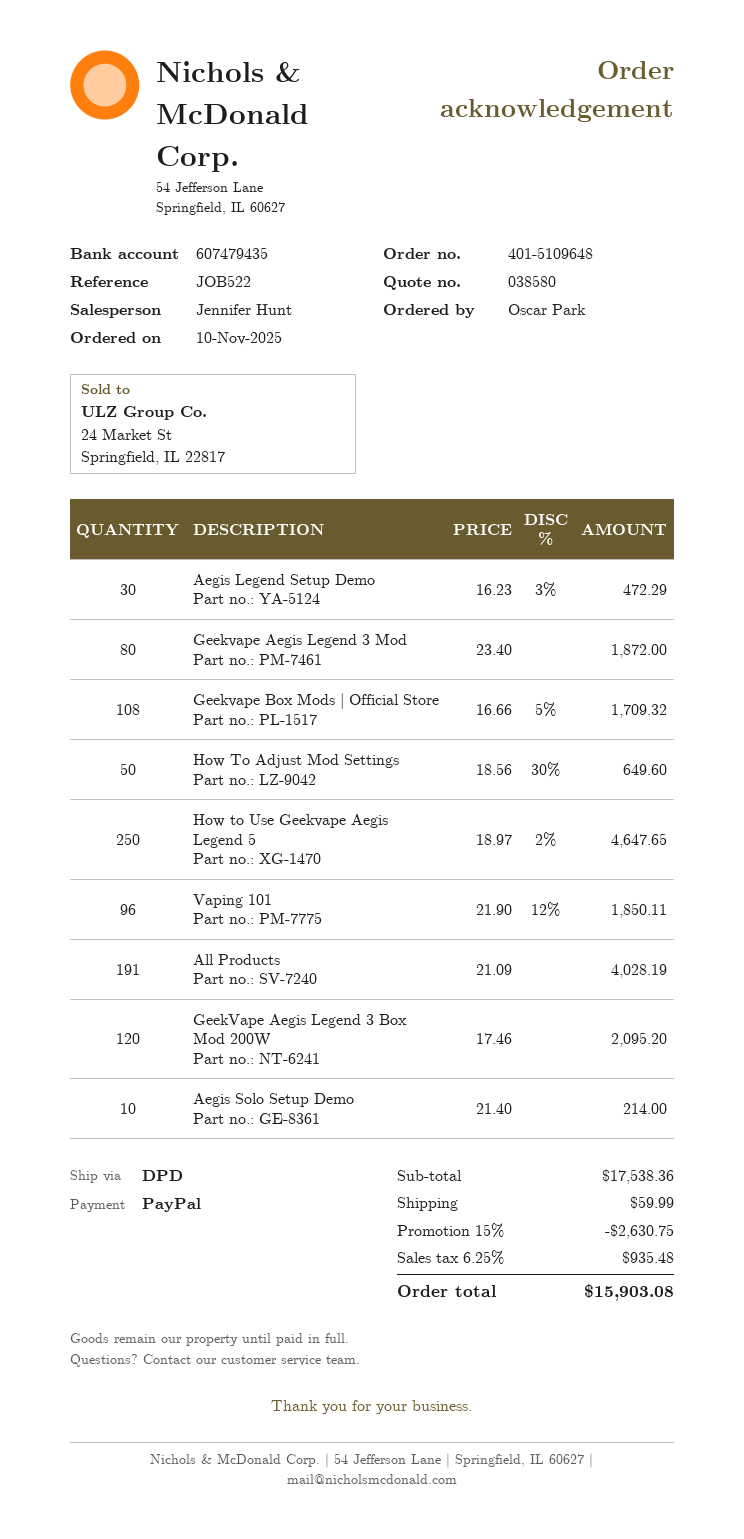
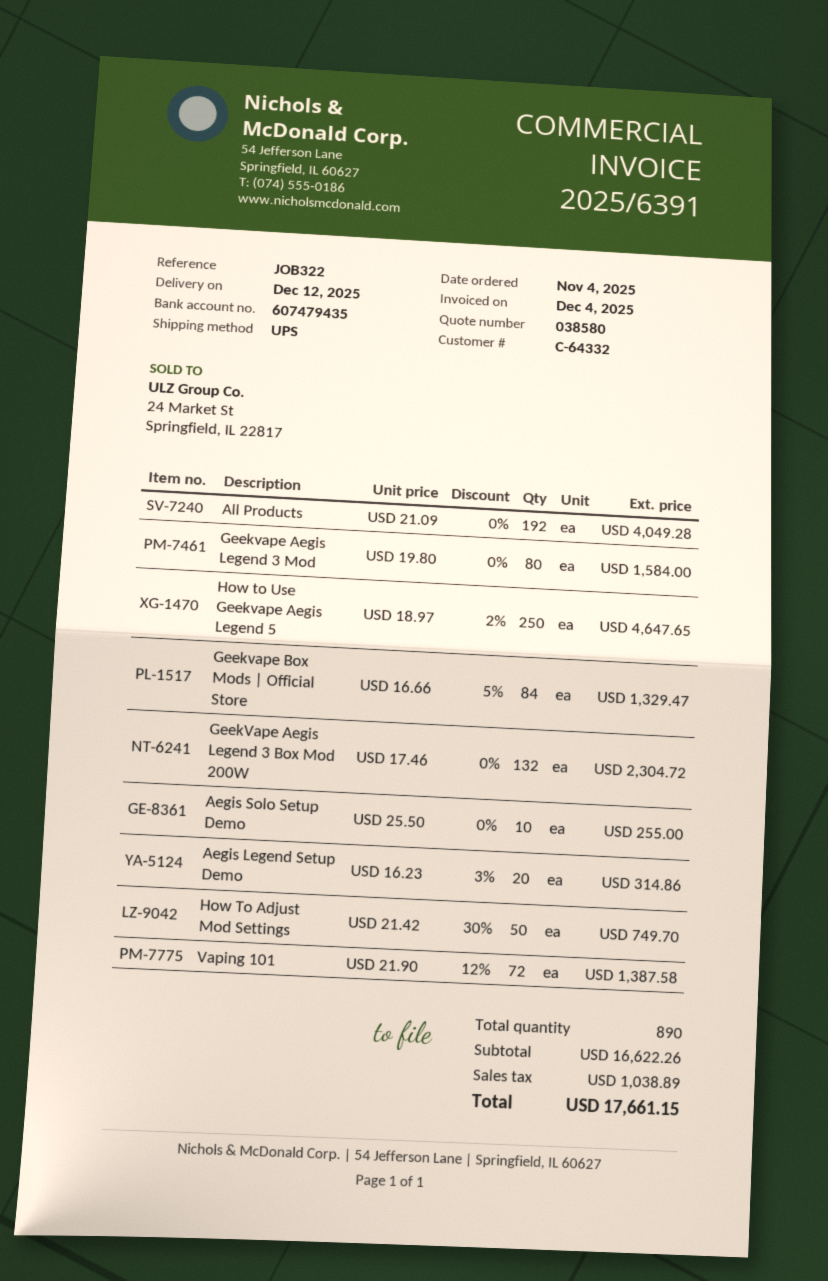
order date: 2025-11-10 -> 2025-11-04
reference: JOB522 -> JOB322
shipping method: DPD -> UPS
Aegis Legend Setup Demo: 30 x 16.23 - 3% = 472.29 -> 20 x 16.23 - 3% = 314.86
Geekvape Aegis Legend 3 Mod: 80 x 23.40 = 1872.00 -> 80 x 19.80 = 1584.00
Geekvape Box Mods | Official Store: 108 x 16.66 - 5% = 1709.32 -> 84 x 16.66 - 5% = 1329.47
How To Adjust Mod Settings: 50 x 18.56 - 30% = 649.60 -> 50 x 21.42 - 30% = 749.70
Vaping 101: 96 x 21.90 - 12% = 1850.11 -> 72 x 21.90 - 12% = 1387.58
All Products: 191 x 21.09 = 4028.19 -> 192 x 21.09 = 4049.28
GeekVape Aegis Legend 3 Box Mod 200W: 120 x 17.46 = 2095.20 -> 132 x 17.46 = 2304.72
Aegis Solo Setup Demo: 10 x 21.40 = 214.00 -> 10 x 25.50 = 255.00
subtotal: 17538.36 -> 16622.26
discount: 15% = 2630.75 -> none
shipping: 59.99 -> none
tax: 935.48 -> 1038.89
total: 15903.08 -> 17661.15

